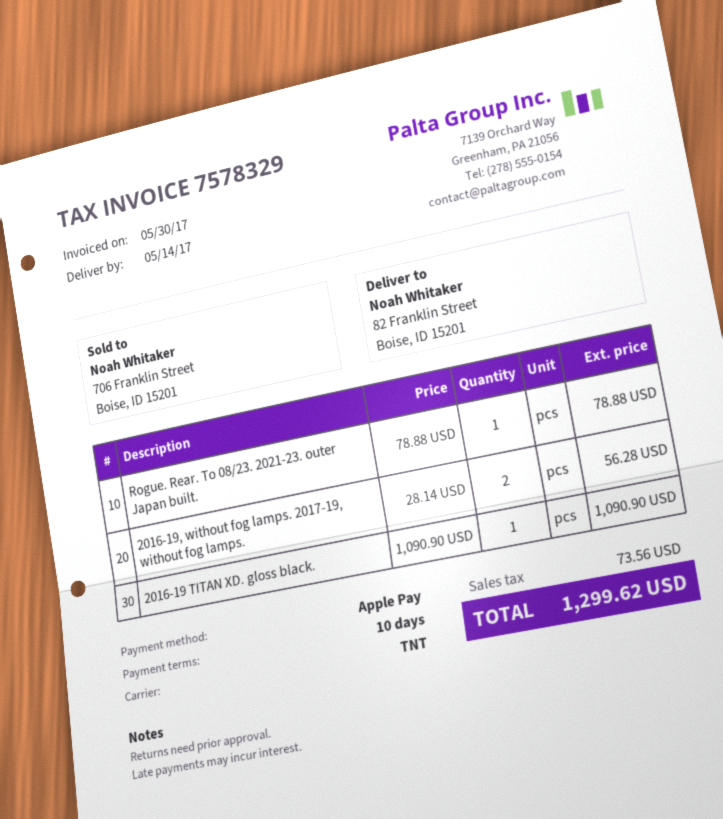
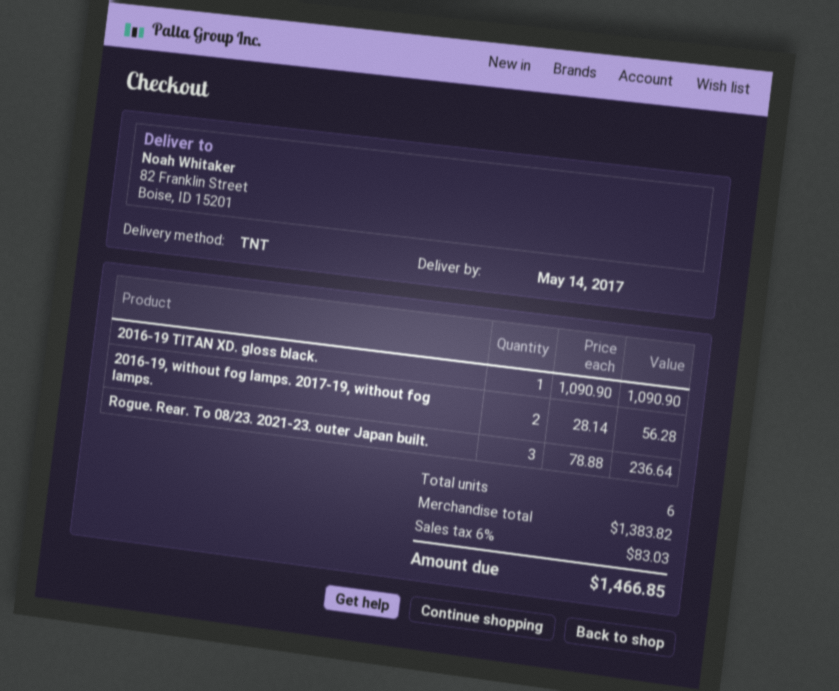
Rogue. Rear. To 08/23. 2021-23. outer Japan built.: 1 x 78.88 = 78.88 -> 3 x 78.88 = 236.64
tax: 73.56 -> 83.03
total: 1299.62 -> 1466.85

